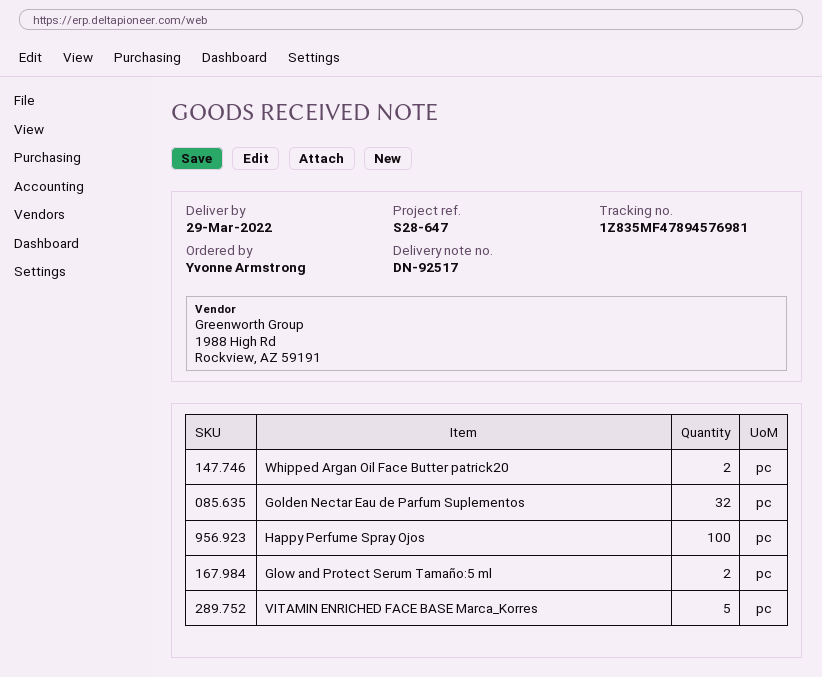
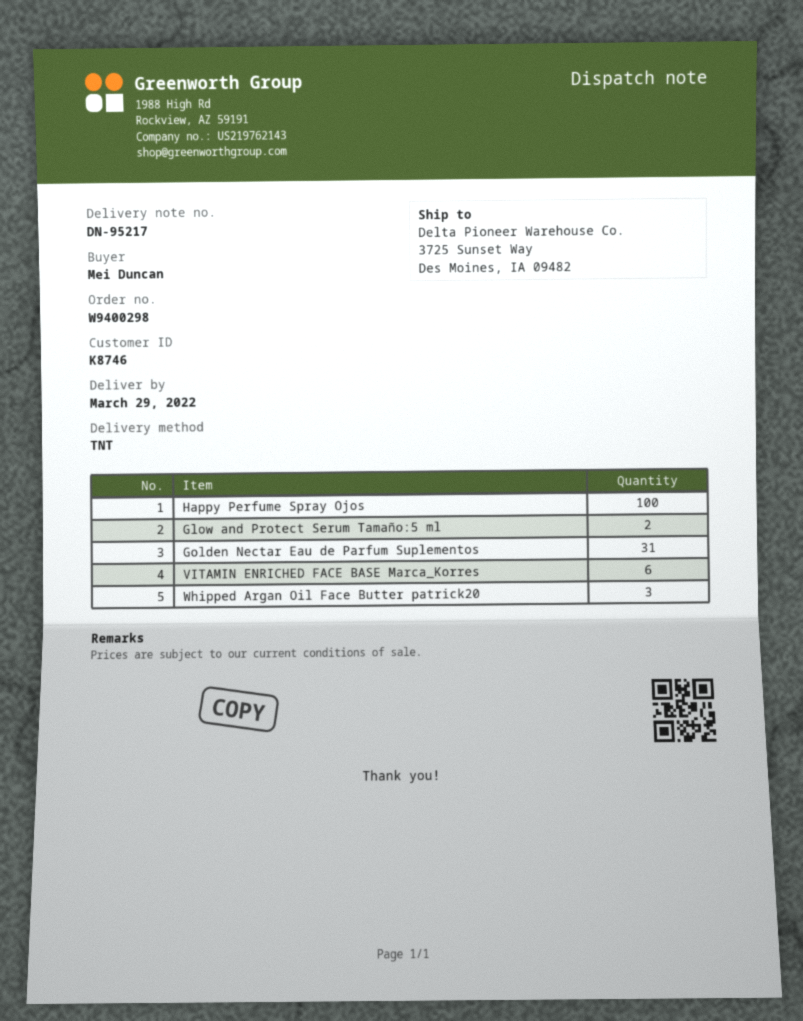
delivery note number: DN-92517 -> DN-95217
ordered by: Yvonne Armstrong -> Mei Duncan
Whipped Argan Oil Face Butter patrick20: 2 -> 3
Golden Nectar Eau de Parfum Suplementos: 32 -> 31
VITAMIN ENRICHED FACE BASE Marca_Korres: 5 -> 6

